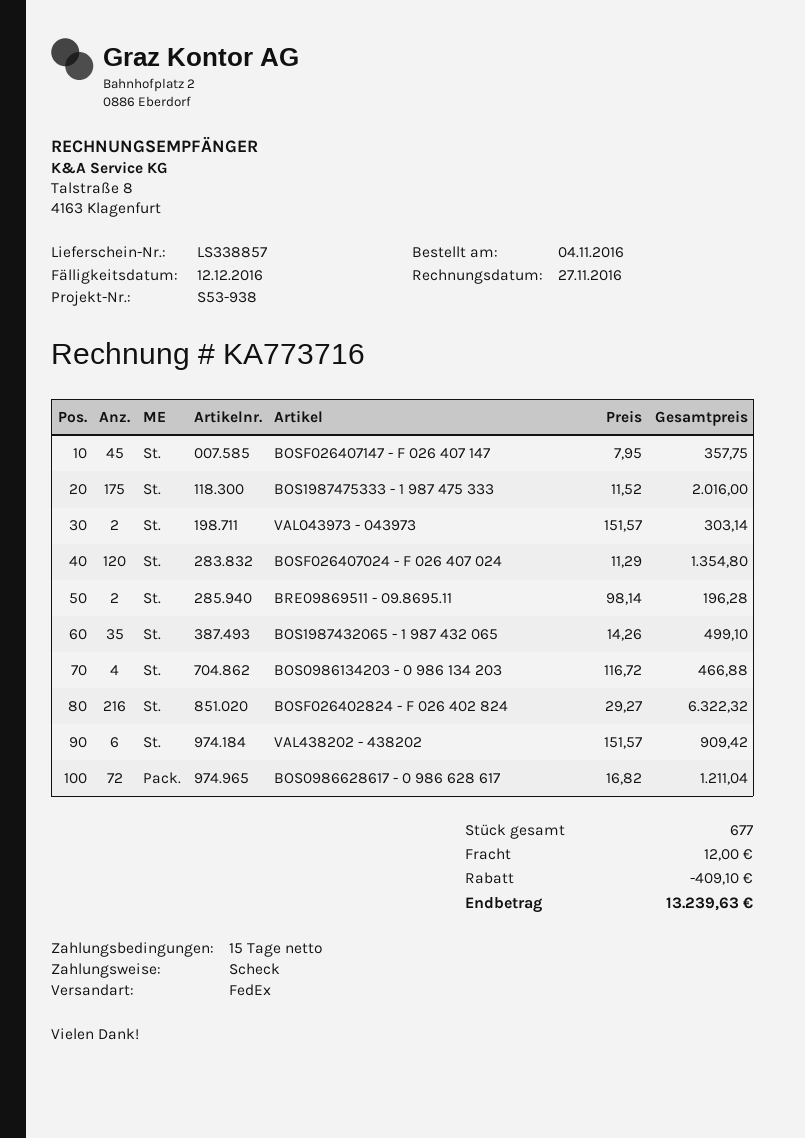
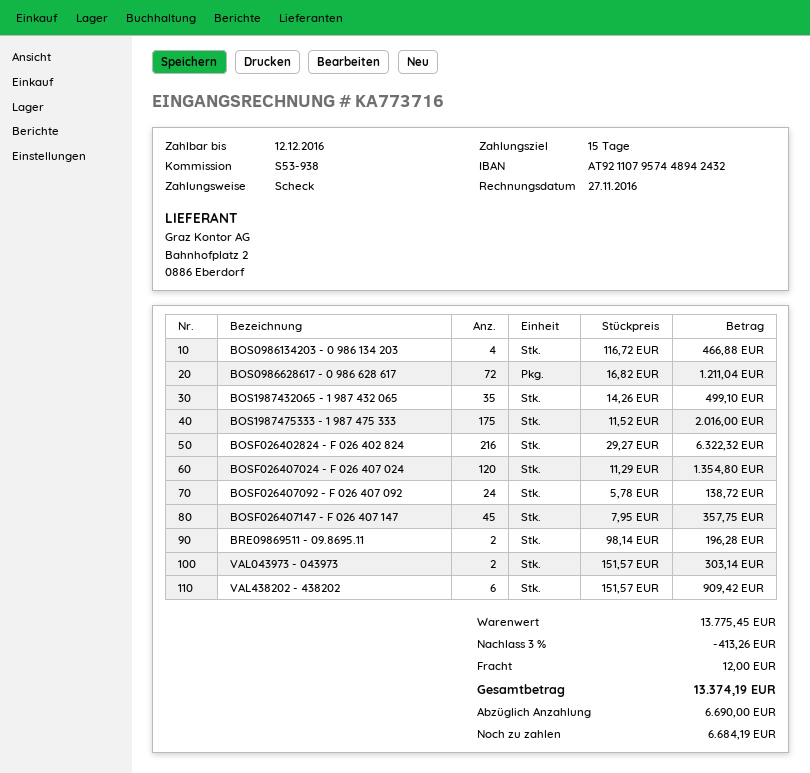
BOSF026407092 - F 026 407 092: none -> 24 x 5.78 = 138.72
discount: 409.10 -> 413.26
total: 13239.63 -> 13374.19

